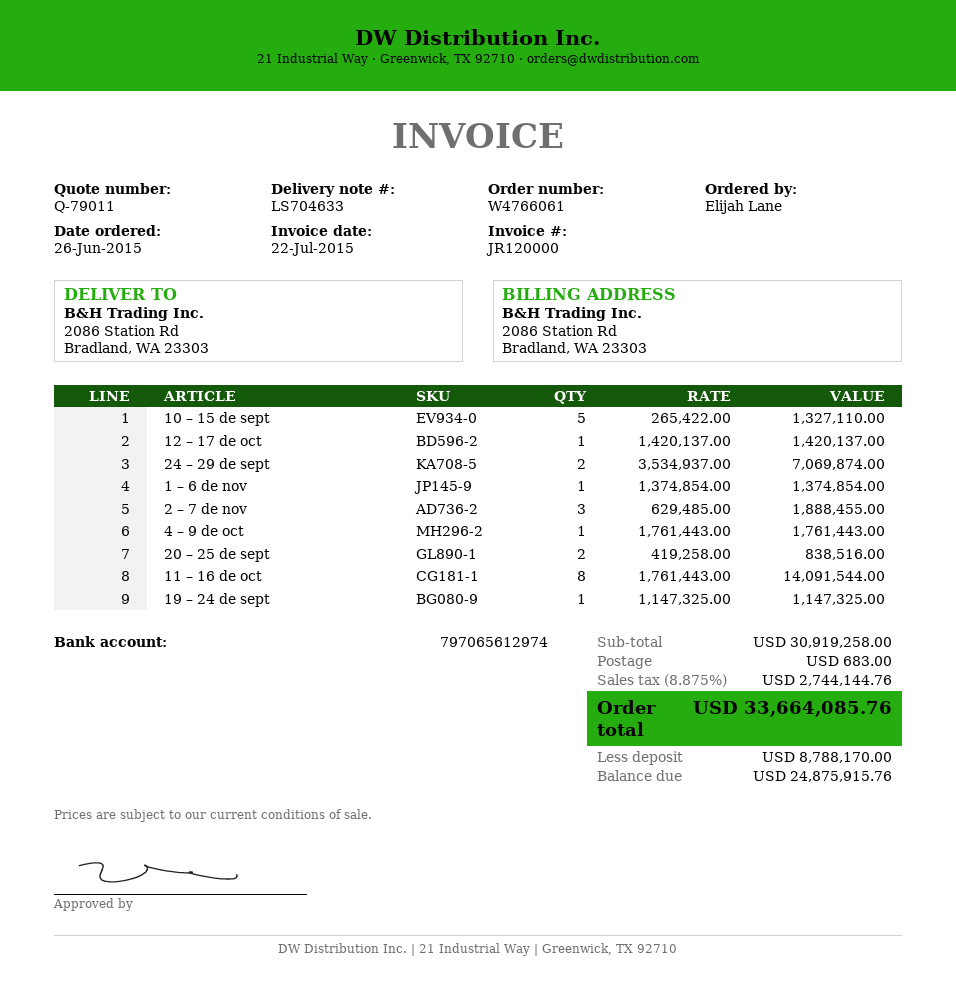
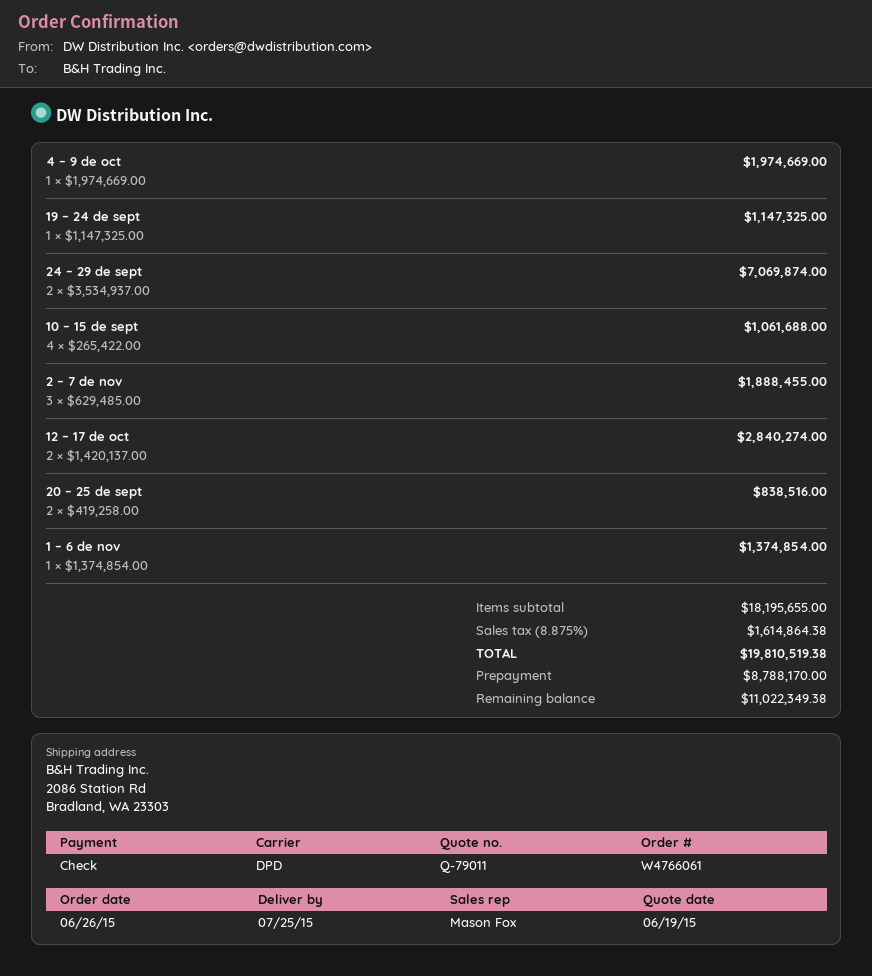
10 – 15 de sept: 5 x 265422.00 = 1327110.00 -> 4 x 265422.00 = 1061688.00
12 – 17 de oct: 1 x 1420137.00 = 1420137.00 -> 2 x 1420137.00 = 2840274.00
4 – 9 de oct: 1 x 1761443.00 = 1761443.00 -> 1 x 1974669.00 = 1974669.00
11 – 16 de oct: 8 x 1761443.00 = 14091544.00 -> none
subtotal: 30919258.00 -> 18195655.00
shipping: 683.00 -> none
tax: 8.875% = 2744144.76 -> 8.875% = 1614864.38
total: 33664085.76 -> 19810519.38
balance: 24875915.76 -> 11022349.38

